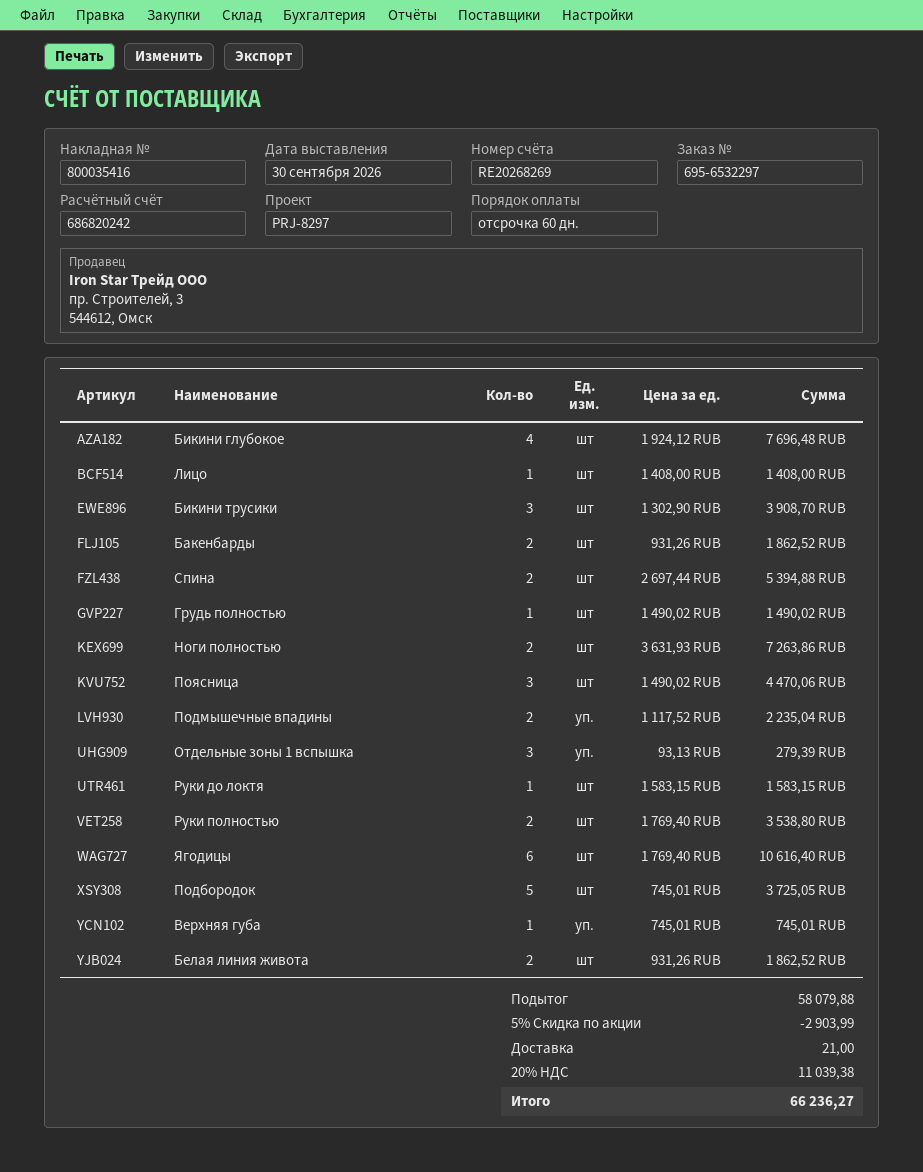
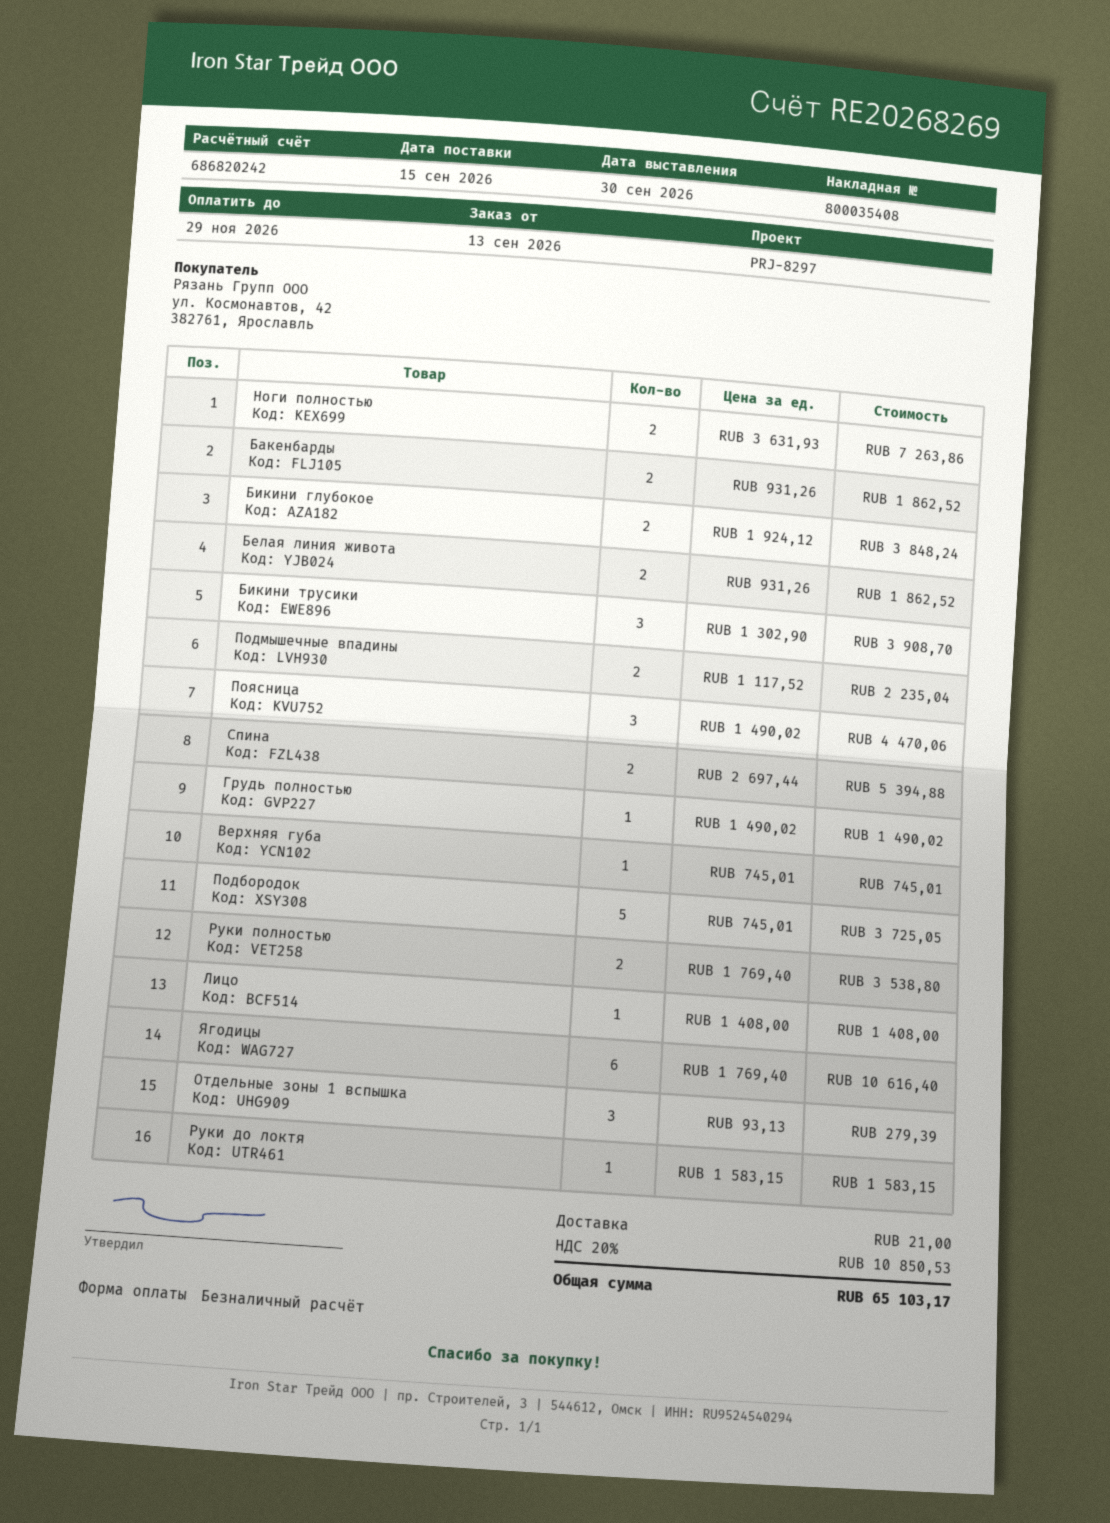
delivery note number: 800035416 -> 800035408
Бикини глубокое: 4 x 1924.12 = 7696.48 -> 2 x 1924.12 = 3848.24
discount: 5% = 2903.99 -> none
tax: 20% = 11039.38 -> 20% = 10850.53
total: 66236.27 -> 65103.17

